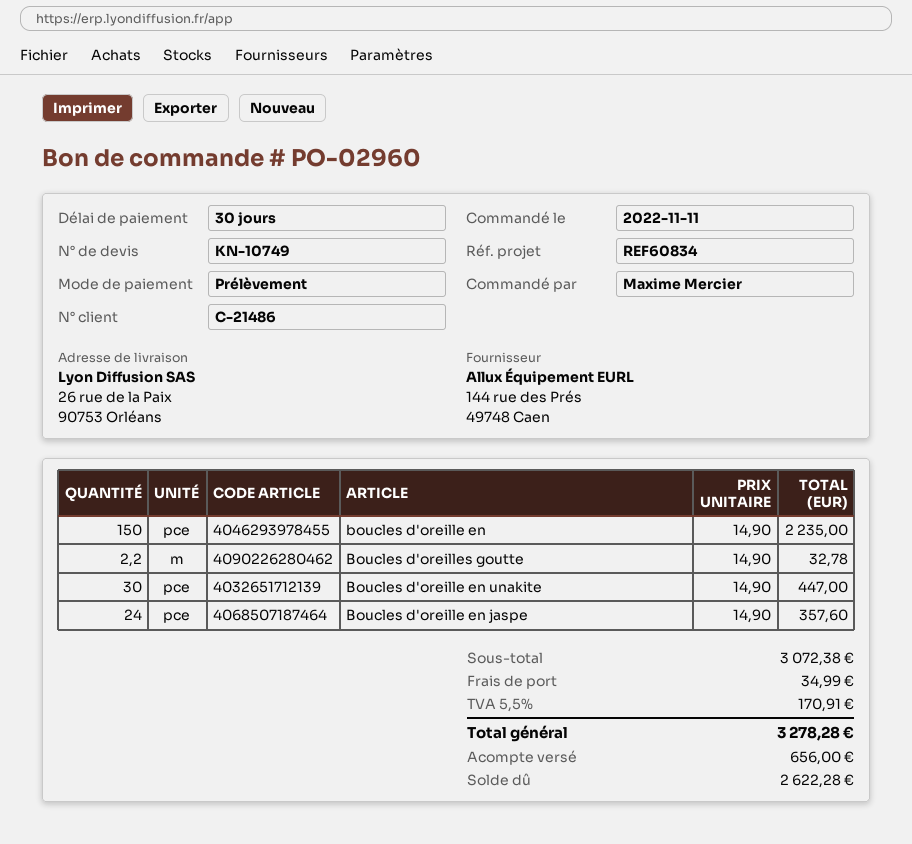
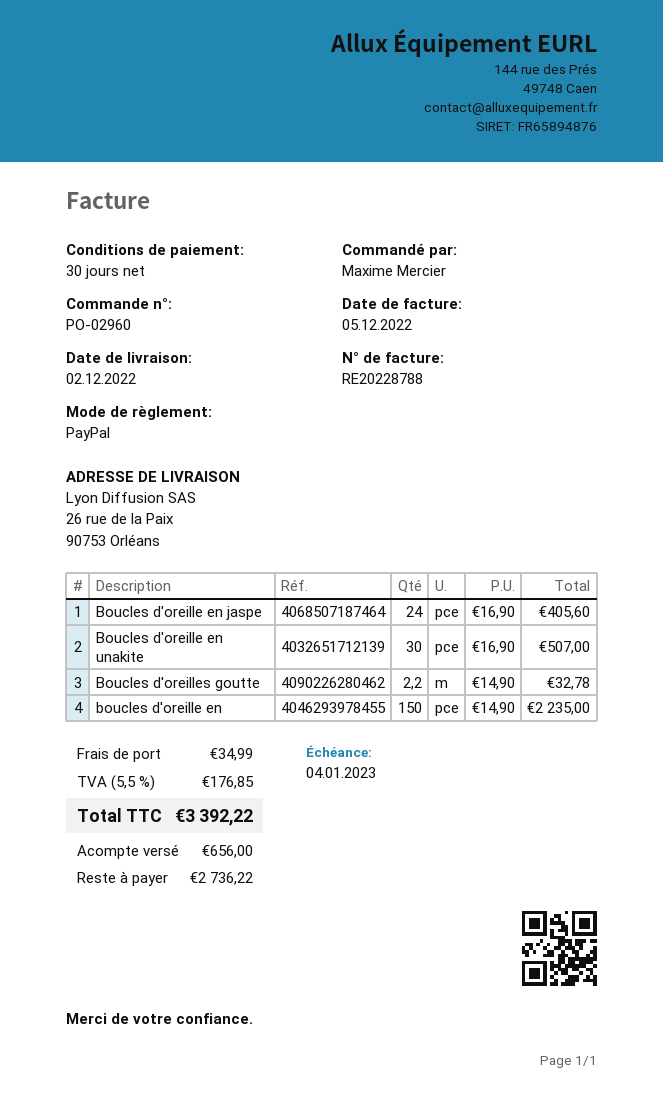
payment method: direct debit -> PayPal
Boucles d'oreille en unakite: 30 x 14.90 = 447.00 -> 30 x 16.90 = 507.00
Boucles d'oreille en jaspe: 24 x 14.90 = 357.60 -> 24 x 16.90 = 405.60
tax: 5.5% = 170.91 -> 5.5% = 176.85
total: 3278.28 -> 3392.22
balance: 2622.28 -> 2736.22

